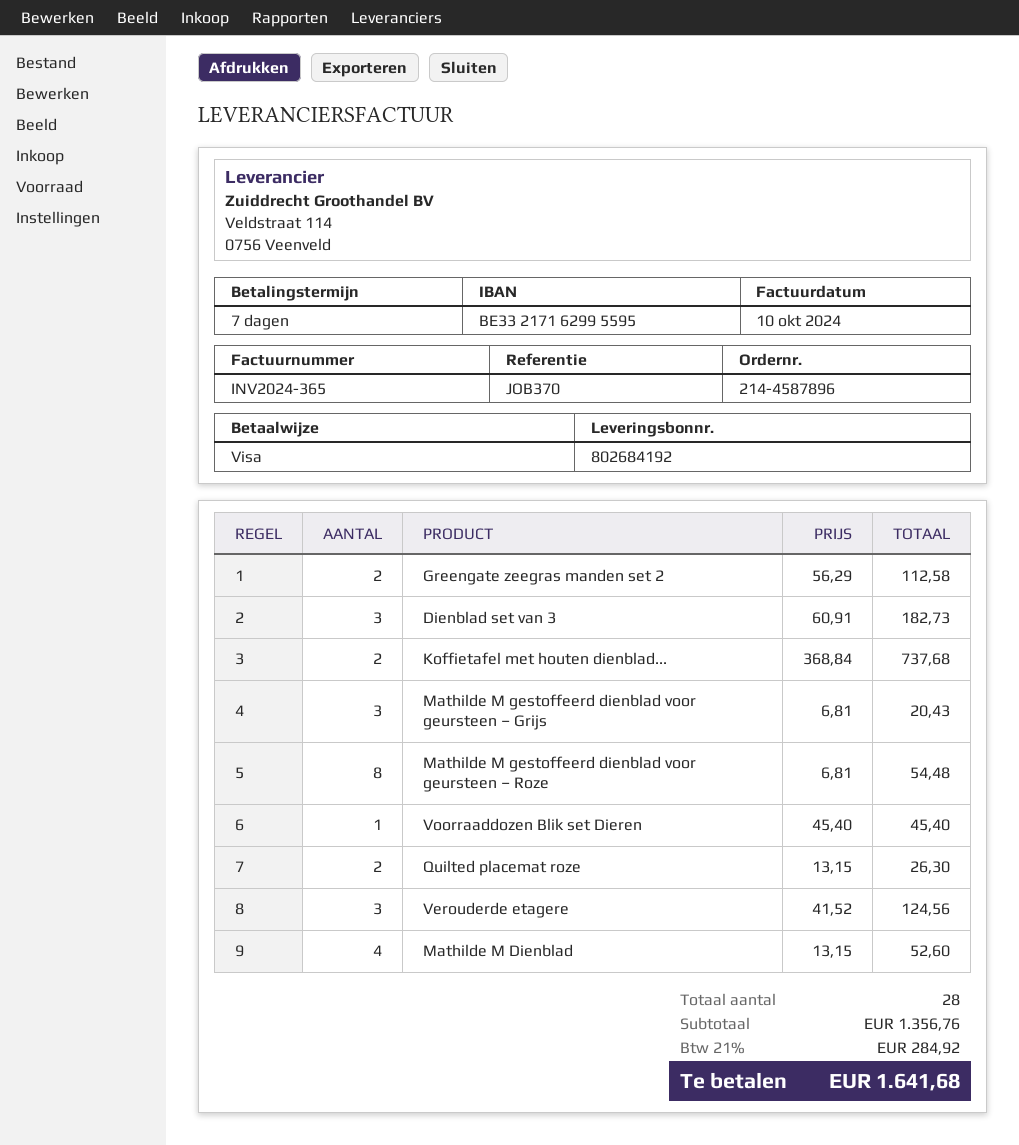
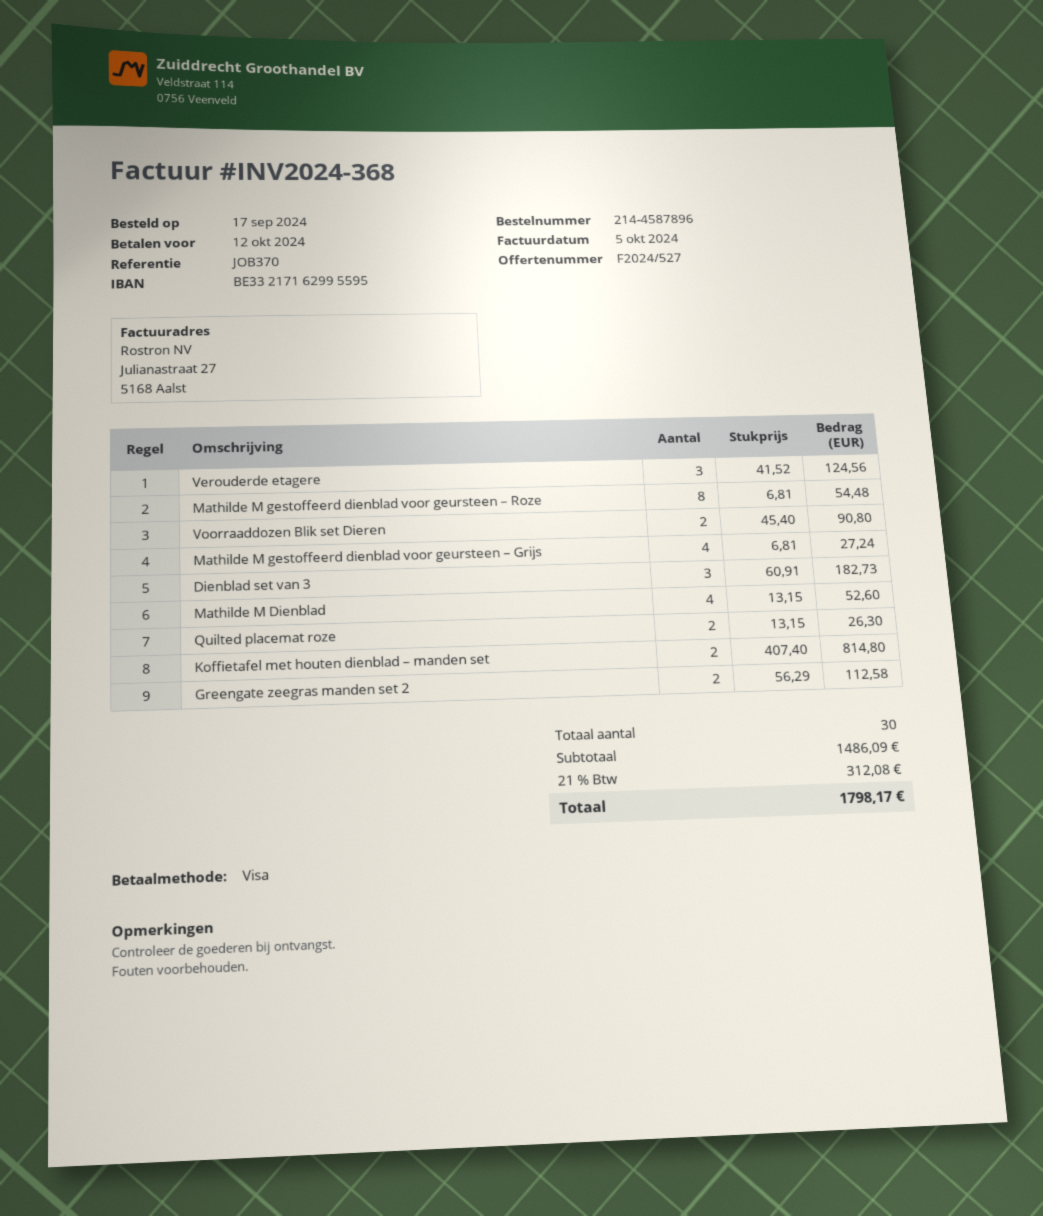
invoice number: INV2024-365 -> INV2024-368
invoice date: 2024-10-10 -> 2024-10-05
Koffietafel met houten dienblad...: 2 x 368.84 = 737.68 -> 2 x 407.40 = 814.80
Mathilde M gestoffeerd dienblad voor geursteen – Grijs: 3 x 6.81 = 20.43 -> 4 x 6.81 = 27.24
Voorraaddozen Blik set Dieren: 1 x 45.40 = 45.40 -> 2 x 45.40 = 90.80
total quantity: 28 -> 30
subtotal: 1356.76 -> 1486.09
tax: 21% = 284.92 -> 21% = 312.08
total: 1641.68 -> 1798.17

